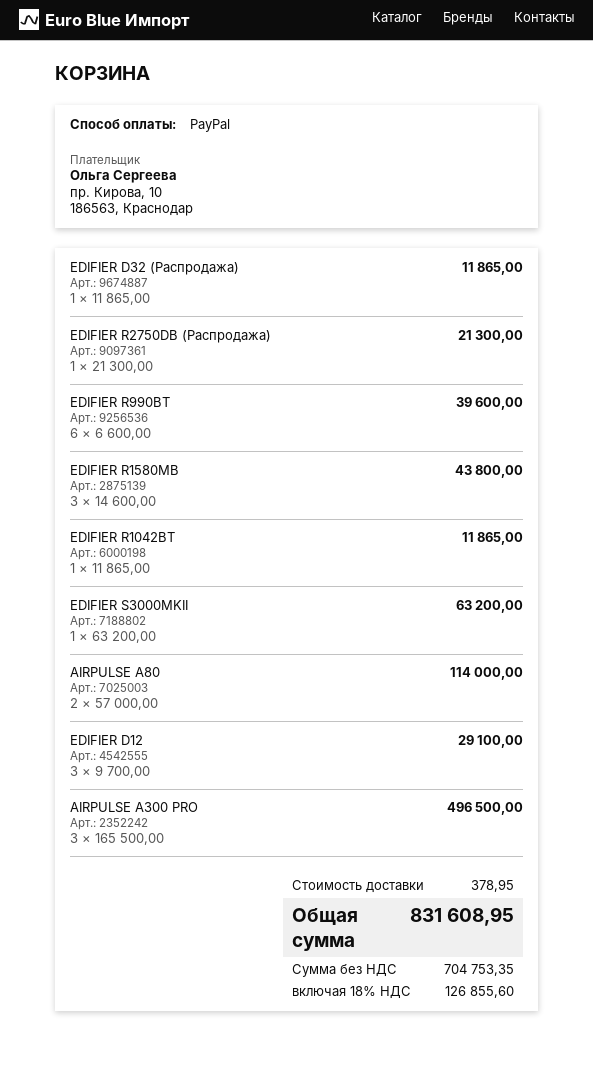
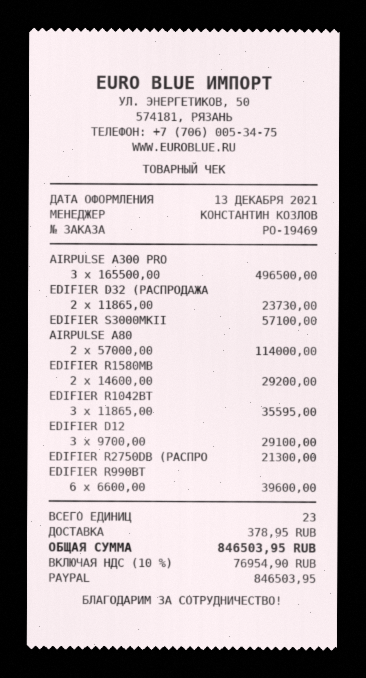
EDIFIER D32 (Распродажа): 1 x 11865.00 = 11865.00 -> 2 x 11865.00 = 23730.00
EDIFIER R1580MB: 3 x 14600.00 = 43800.00 -> 2 x 14600.00 = 29200.00
EDIFIER R1042BT: 1 x 11865.00 = 11865.00 -> 3 x 11865.00 = 35595.00
EDIFIER S3000MKII: 1 x 63200.00 = 63200.00 -> 1 x 57100.00 = 57100.00
tax: 18% = 126855.60 -> 10% = 76954.90
total: 831608.95 -> 846503.95

